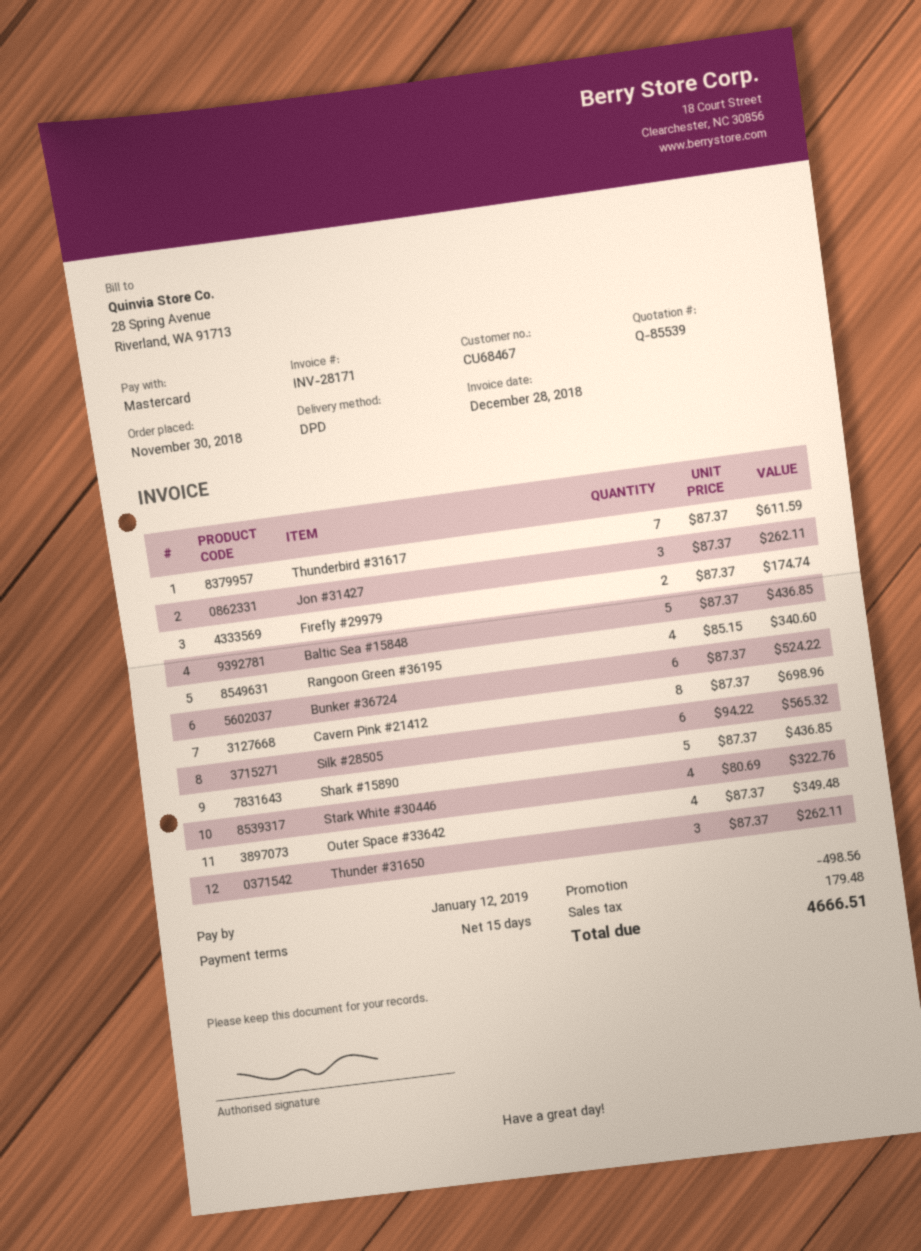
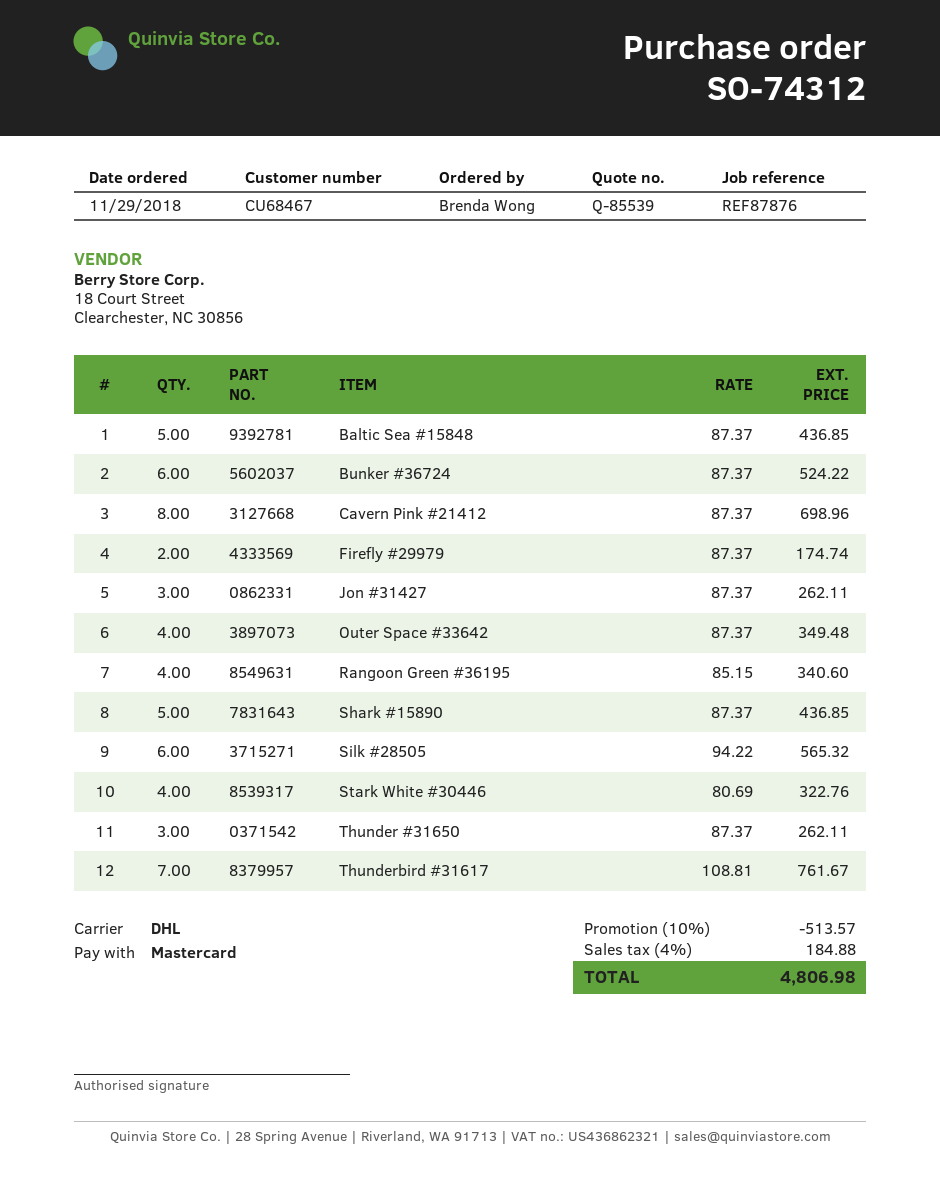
order date: 2018-11-30 -> 2018-11-29
shipping method: DPD -> DHL
Thunderbird #31617: 7 x 87.37 = 611.59 -> 7 x 108.81 = 761.67
discount: 498.56 -> 513.57
tax: 179.48 -> 184.88
total: 4666.51 -> 4806.98

